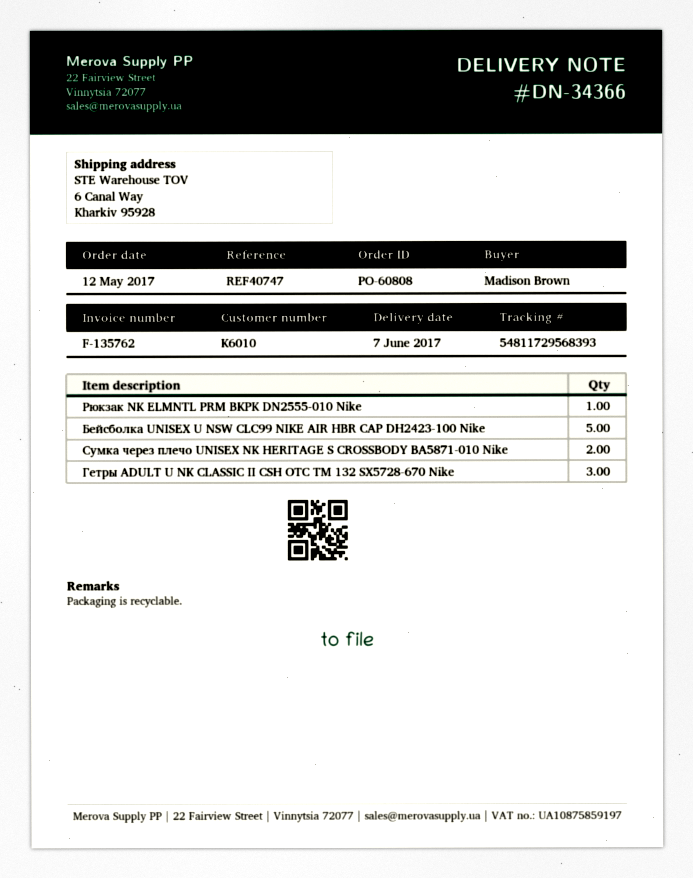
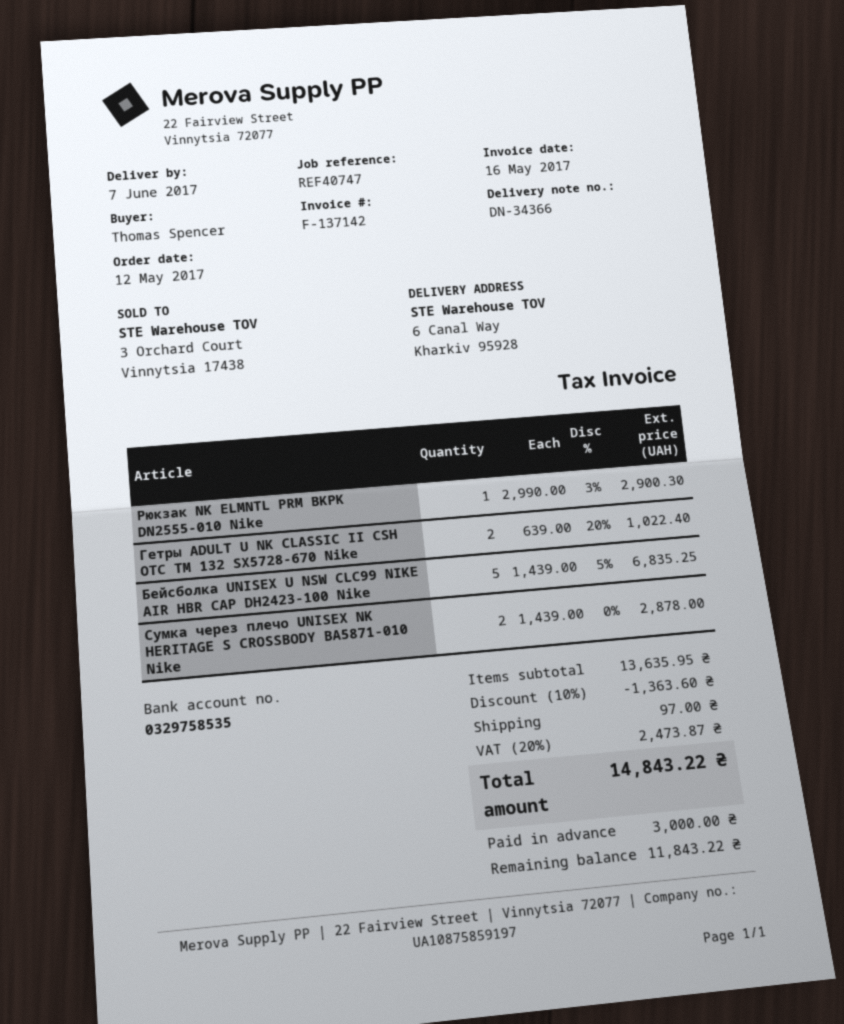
invoice number: F-135762 -> F-137142
ordered by: Madison Brown -> Thomas Spencer
Гетры ADULT U NK CLASSIC II CSH OTC TM 132 SX5728-670 Nike: 3 -> 2

